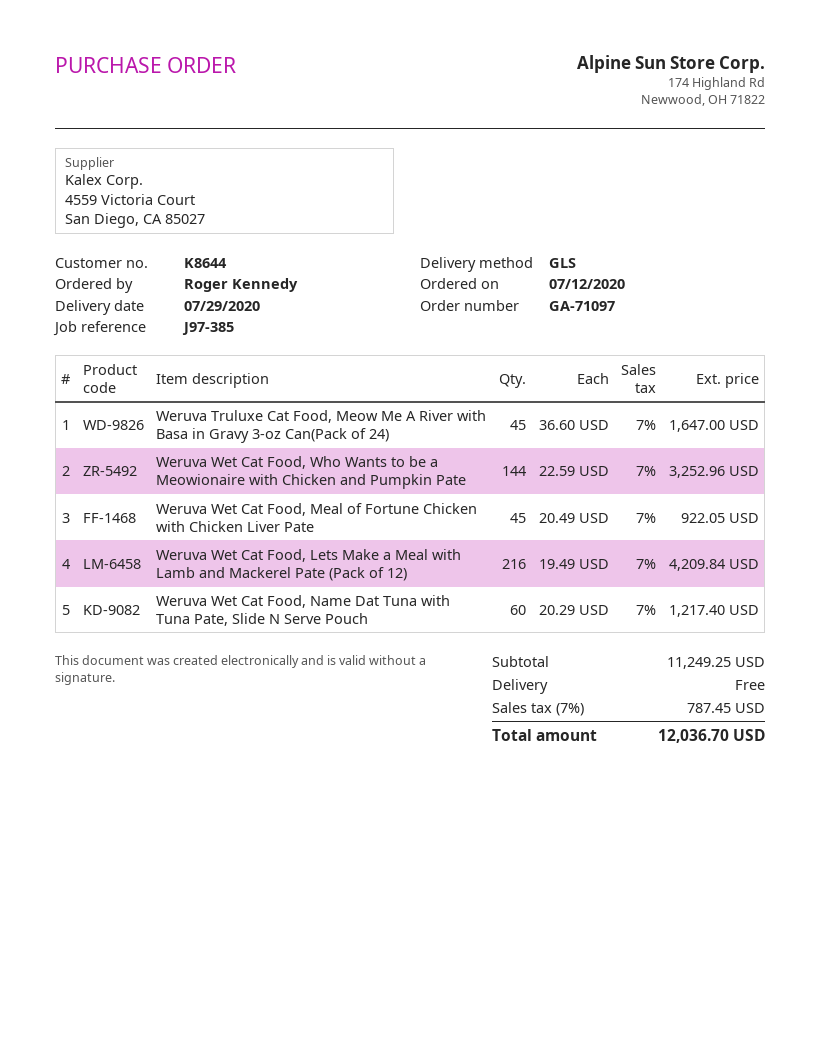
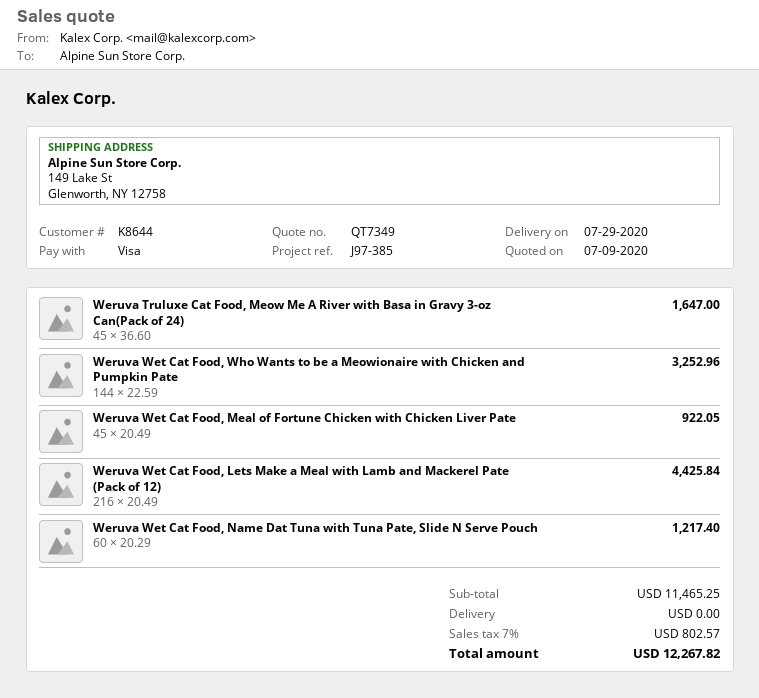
Weruva Wet Cat Food, Lets Make a Meal with Lamb and Mackerel Pate (Pack of 12): 216 x 19.49 = 4209.84 -> 216 x 20.49 = 4425.84
subtotal: 11249.25 -> 11465.25
tax: 7% = 787.45 -> 7% = 802.57
total: 12036.70 -> 12267.82

